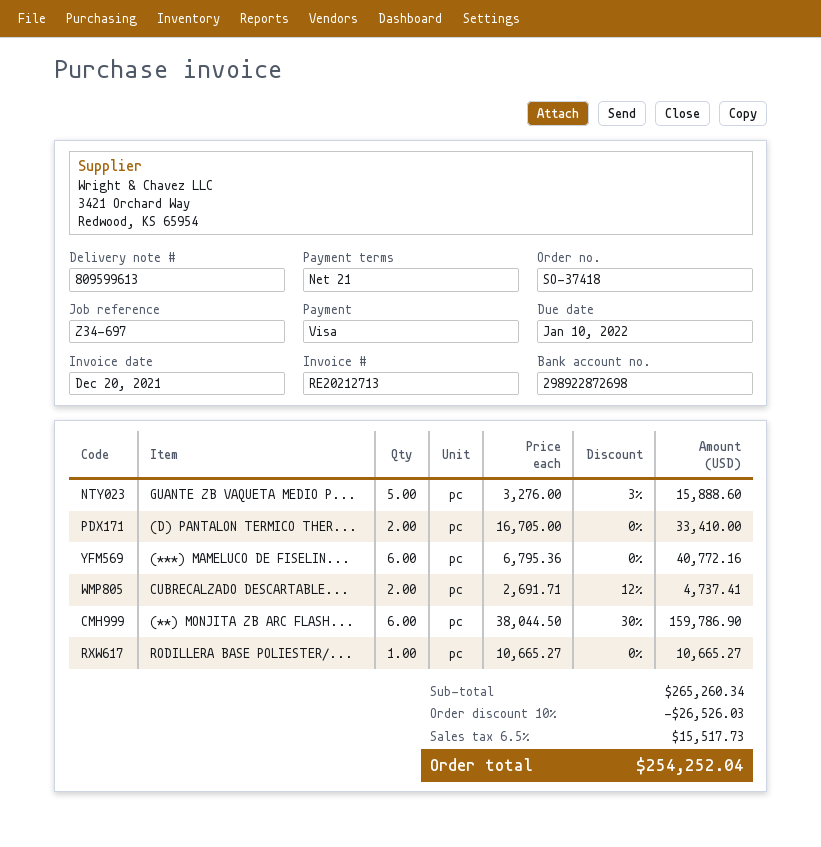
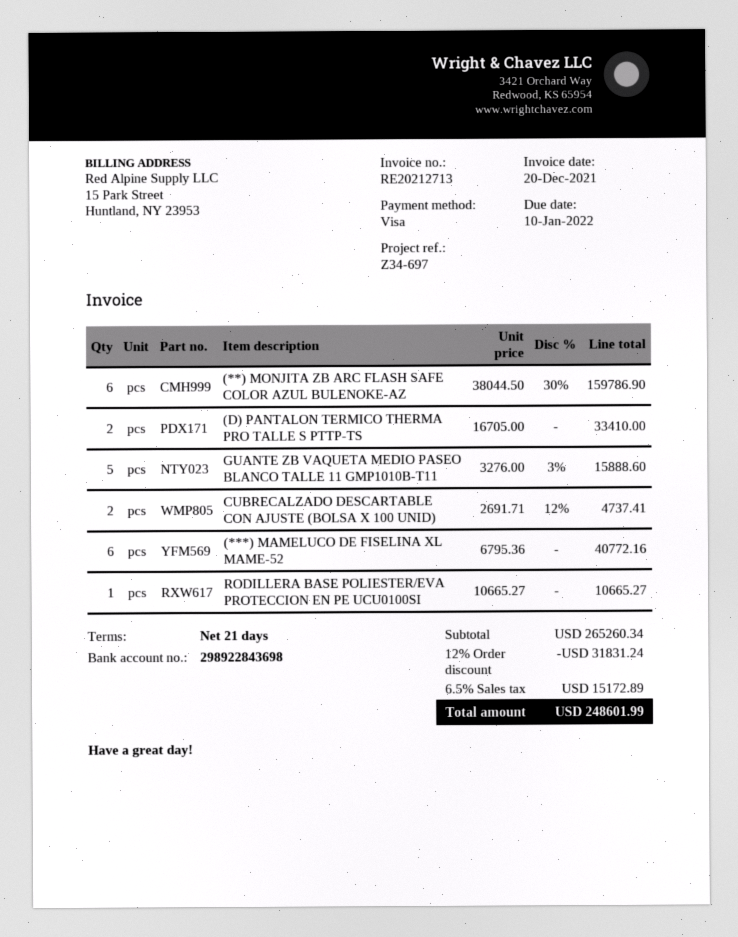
bank account: 298922872698 -> 298922843698
discount: 10% = 26526.03 -> 12% = 31831.24
tax: 6.5% = 15517.73 -> 6.5% = 15172.89
total: 254252.04 -> 248601.99

